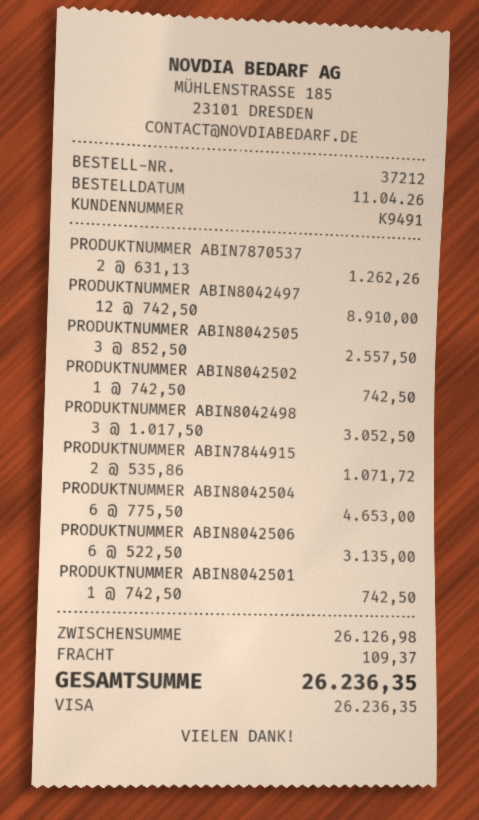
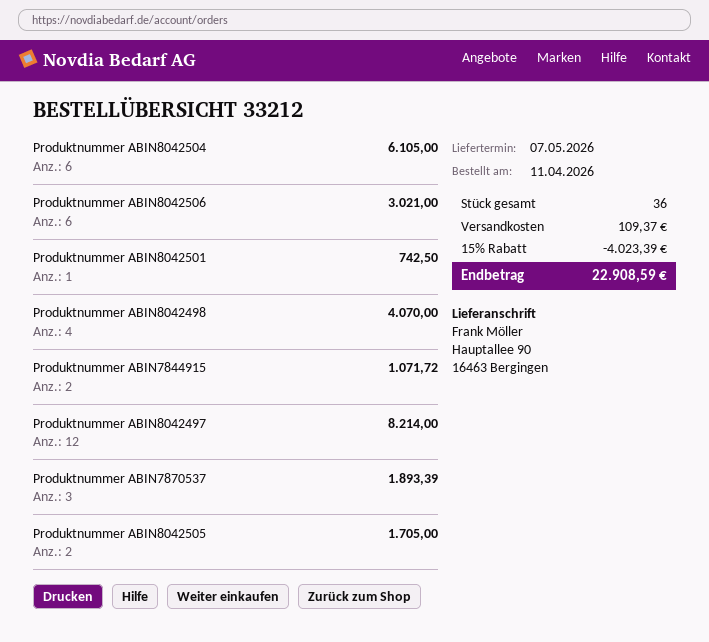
order number: 37212 -> 33212
PRODUKTNUMMER ABIN7870537: 2 for 1262.26 -> 3 for 1893.39
PRODUKTNUMMER ABIN8042497: 12 for 8910.00 -> 12 for 8214.00
PRODUKTNUMMER ABIN8042505: 3 for 2557.50 -> 2 for 1705.00
PRODUKTNUMMER ABIN8042502: 1 for 742.50 -> none
PRODUKTNUMMER ABIN8042498: 3 for 3052.50 -> 4 for 4070.00
PRODUKTNUMMER ABIN8042504: 6 for 4653.00 -> 6 for 6105.00
PRODUKTNUMMER ABIN8042506: 6 for 3135.00 -> 6 for 3021.00
discount: none -> 15% = 4023.39
total: 26236.35 -> 22908.59

